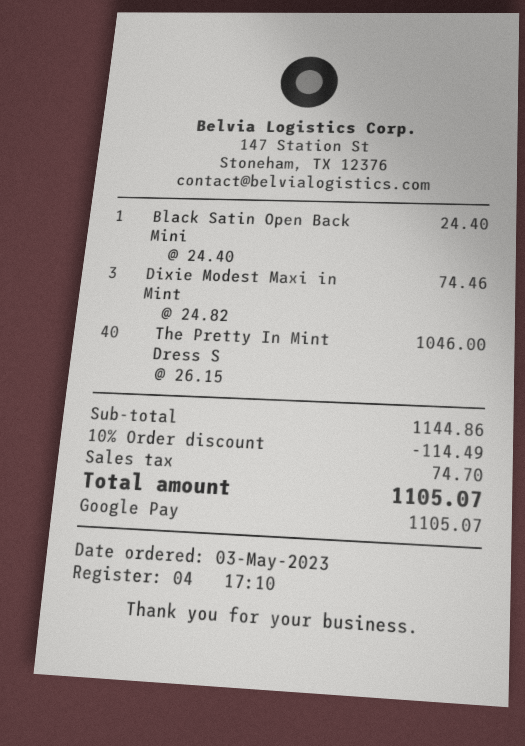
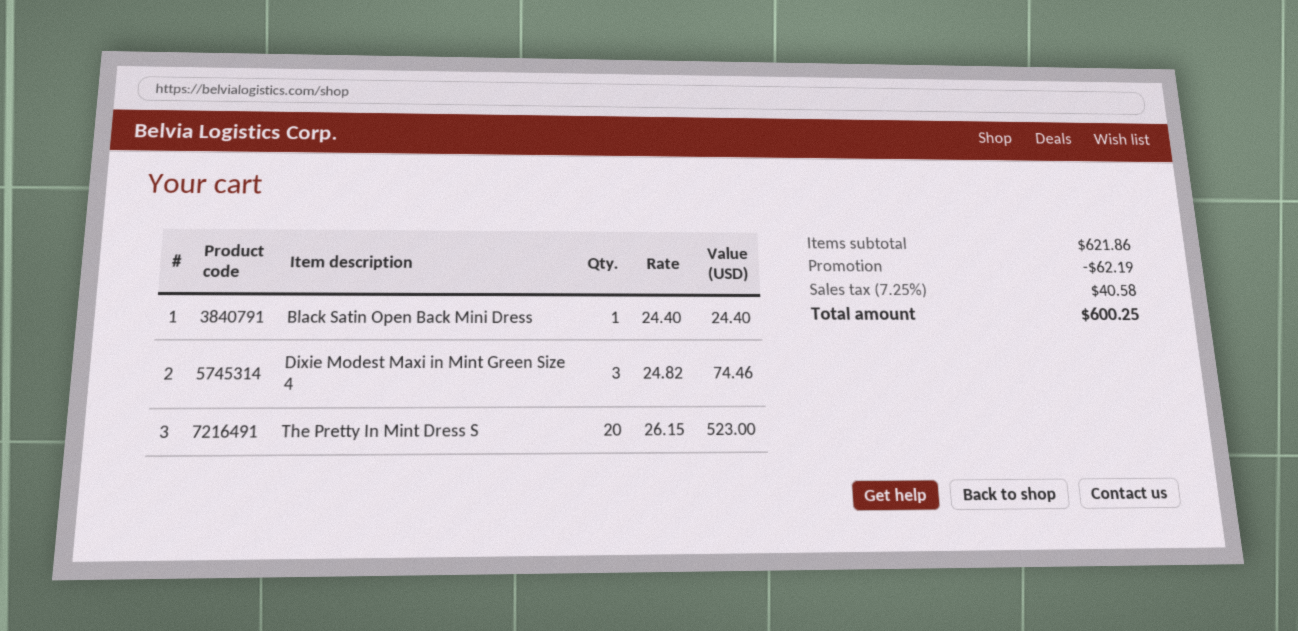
The Pretty In Mint Dress S: 40 x 26.15 = 1046.00 -> 20 x 26.15 = 523.00
subtotal: 1144.86 -> 621.86
discount: 114.49 -> 62.19
tax: 74.70 -> 40.58
total: 1105.07 -> 600.25

